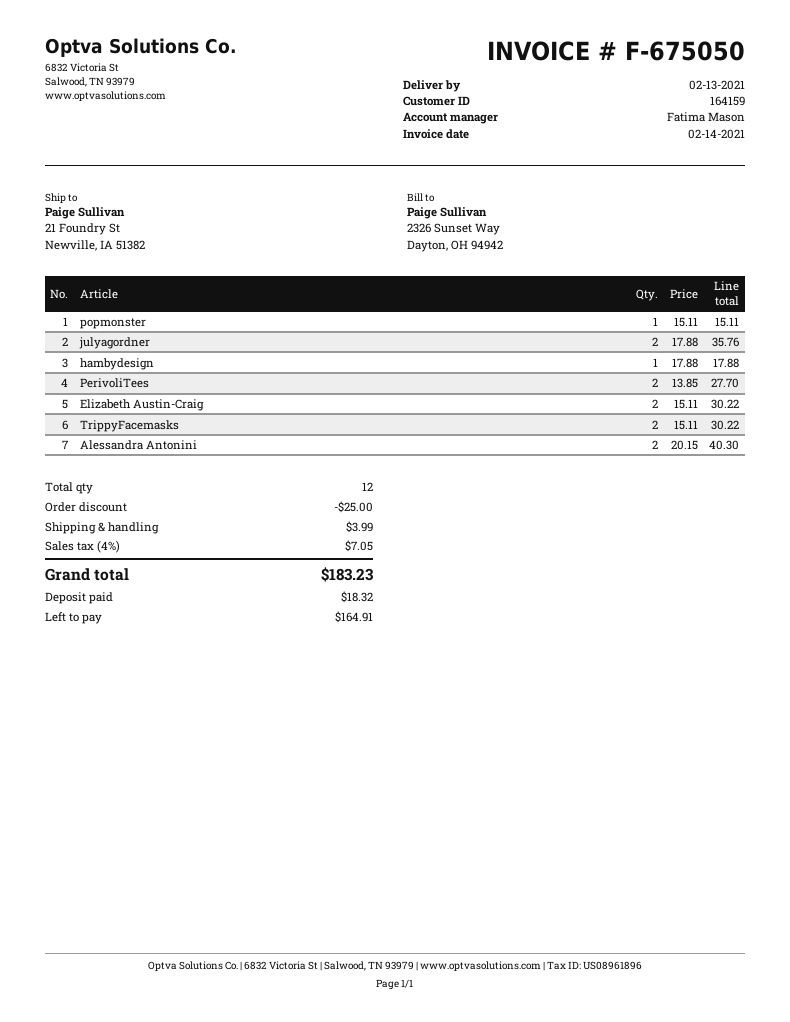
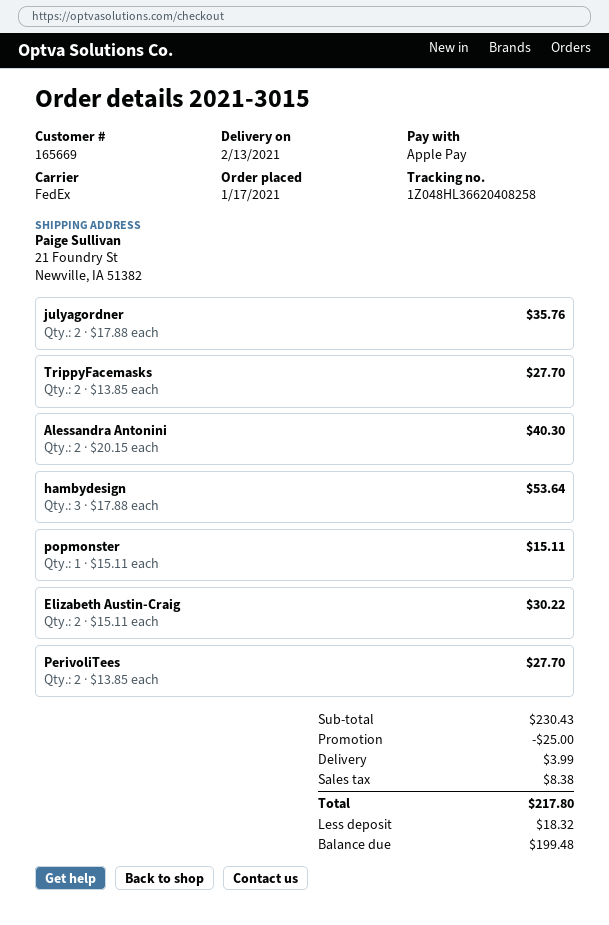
customer number: 164159 -> 165669
hambydesign: 1 x 17.88 = 17.88 -> 3 x 17.88 = 53.64
TrippyFacemasks: 2 x 15.11 = 30.22 -> 2 x 13.85 = 27.70
tax: 7.05 -> 8.38
total: 183.23 -> 217.80
balance: 164.91 -> 199.48

